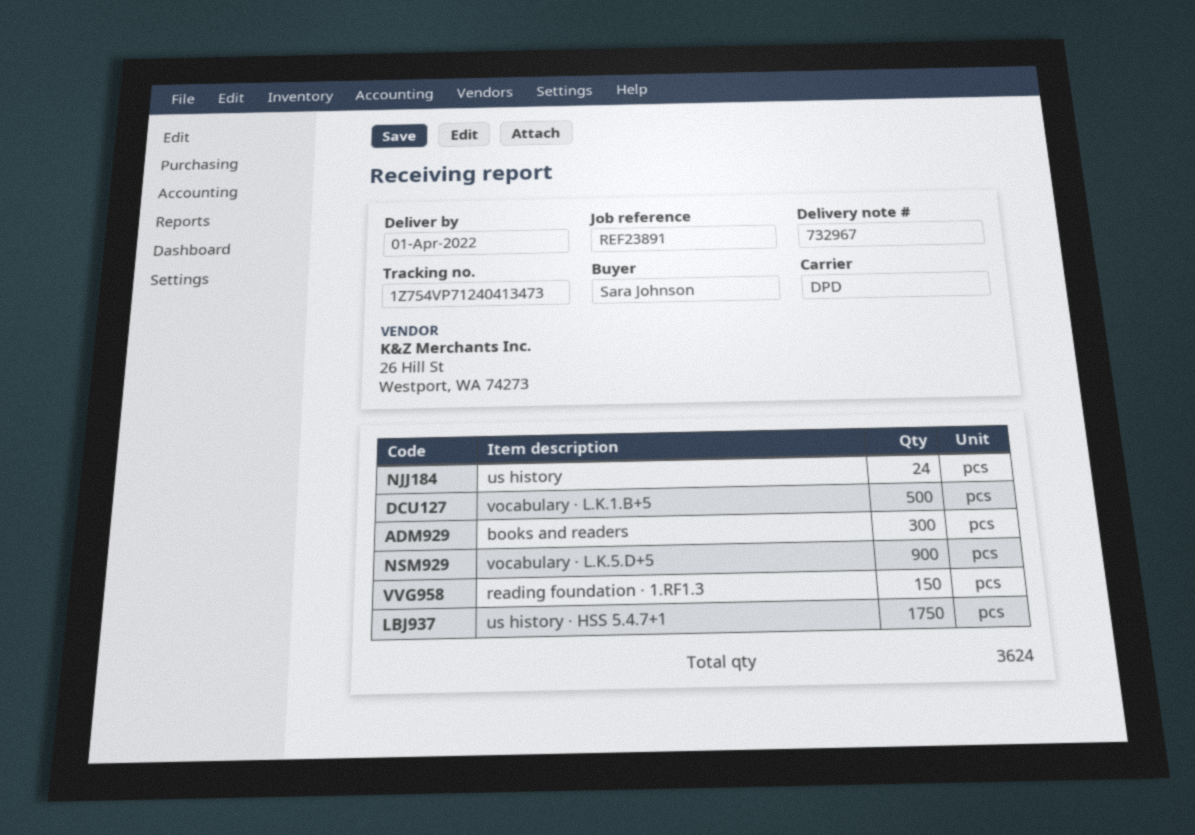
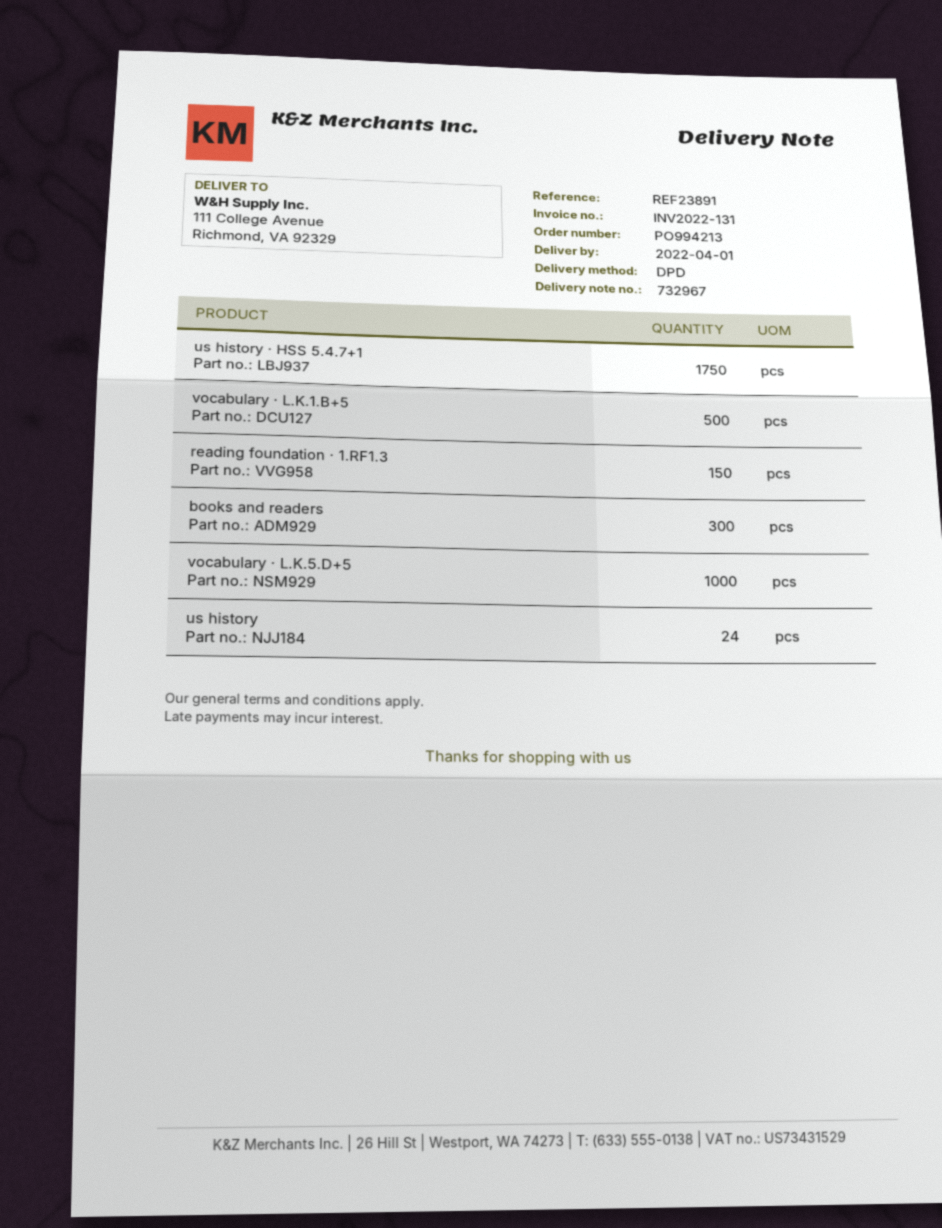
vocabulary · L.K.5.D+5: 900 -> 1000

